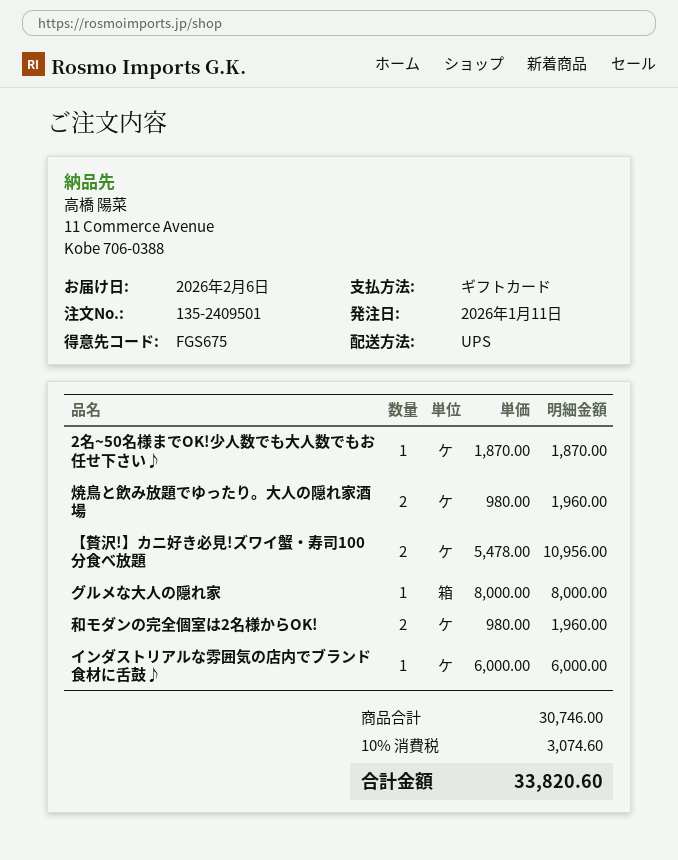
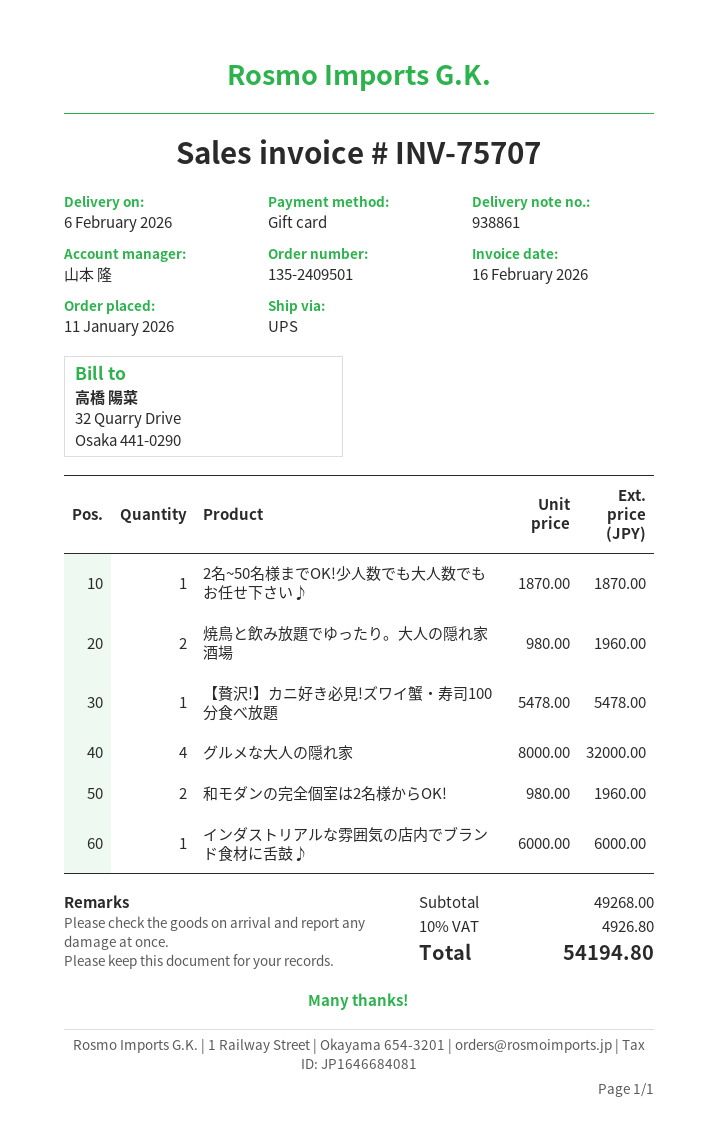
【贅沢!】カニ好き必見!ズワイ蟹・寿司100分食べ放題: 2 x 5478.00 = 10956.00 -> 1 x 5478.00 = 5478.00
グルメな大人の隠れ家: 1 x 8000.00 = 8000.00 -> 4 x 8000.00 = 32000.00
subtotal: 30746.00 -> 49268.00
tax: 10% = 3074.60 -> 10% = 4926.80
total: 33820.60 -> 54194.80

